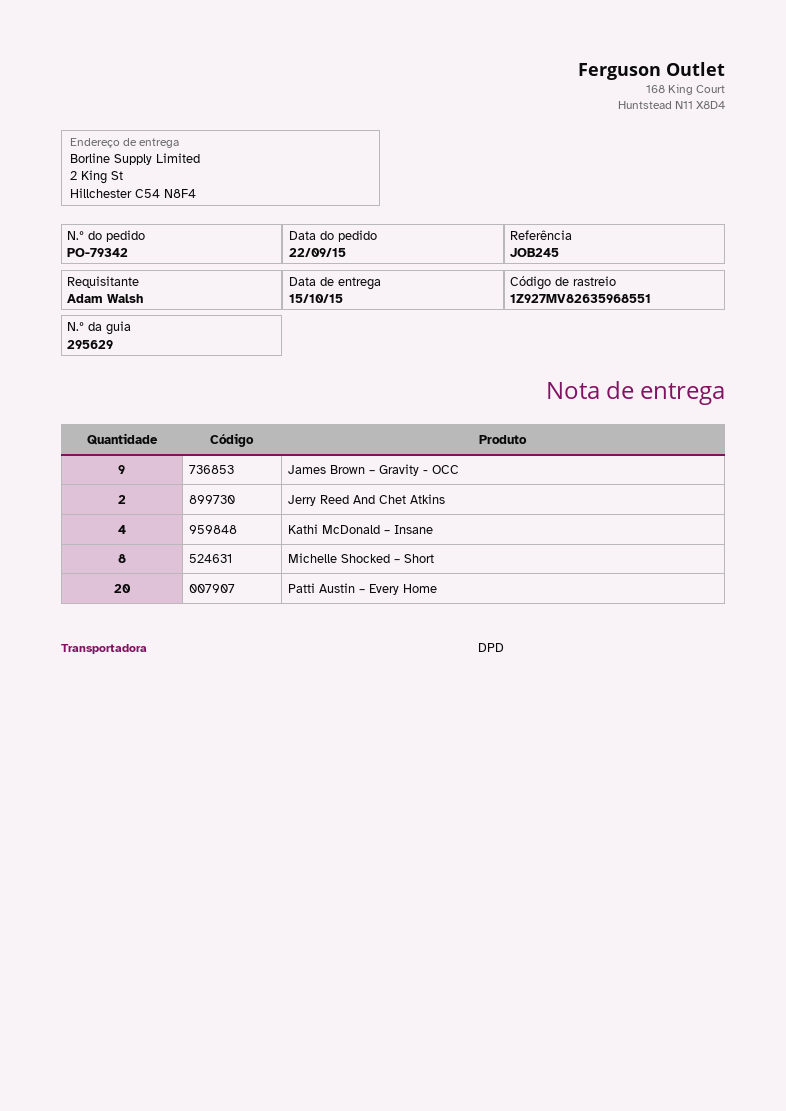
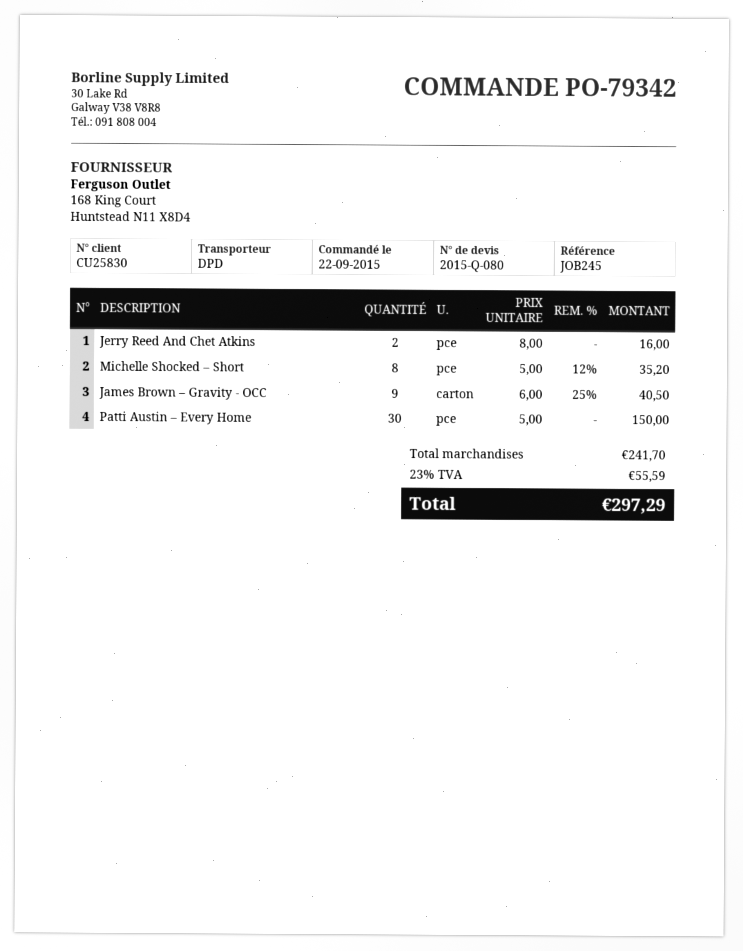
Kathi McDonald – Insane: 4 -> none
Patti Austin – Every Home: 20 -> 30

